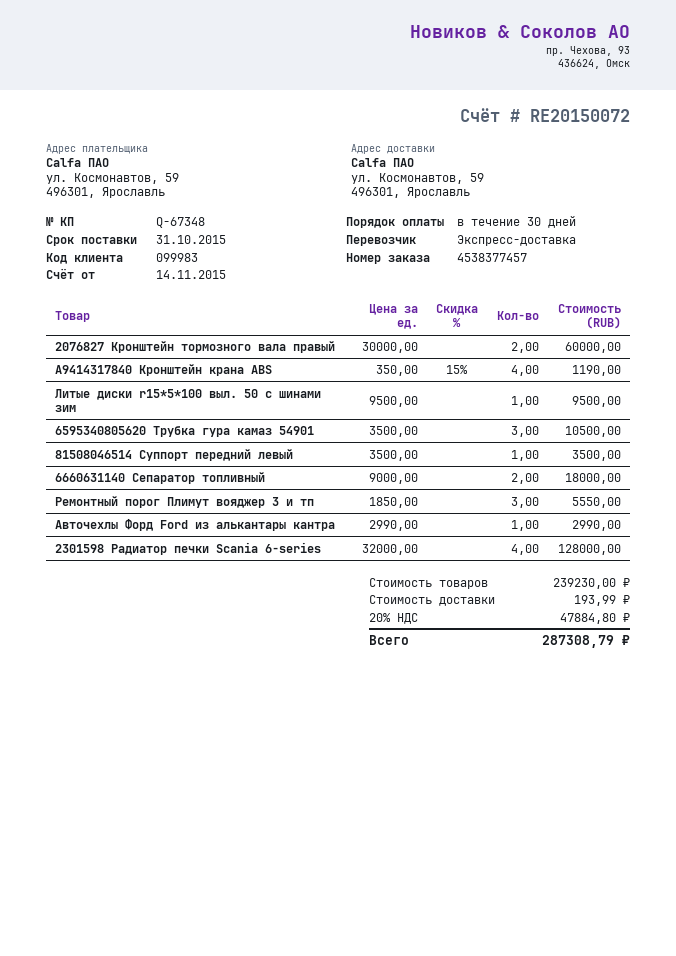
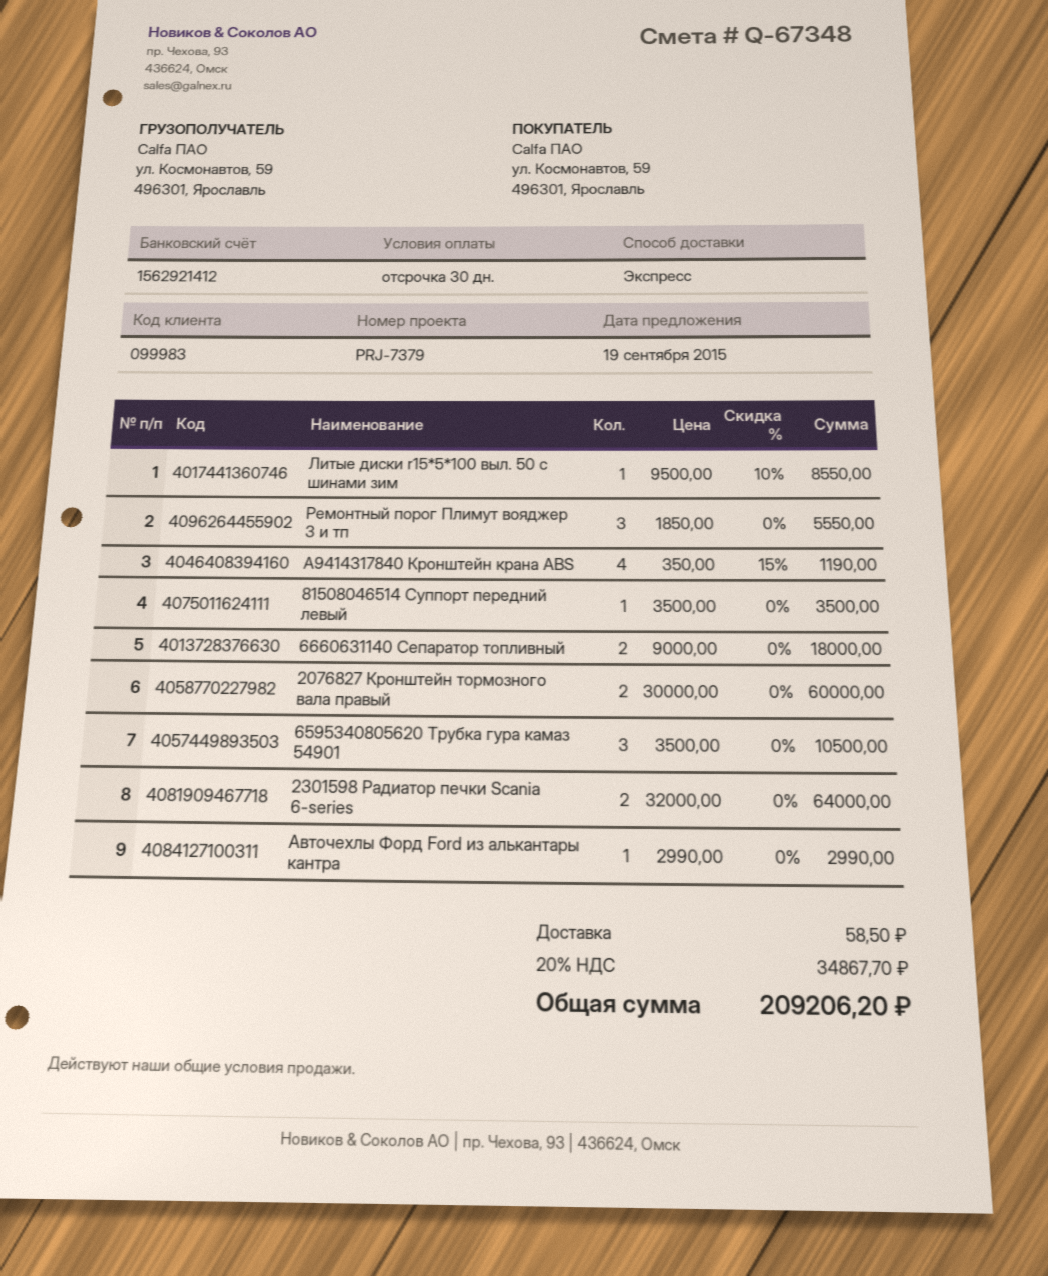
Литые диски r15*5*100 выл. 50 с шинами зим: 1 x 9500.00 = 9500.00 -> 1 x 9500.00 - 10% = 8550.00
2301598 Радиатор печки Scania 6-series: 4 x 32000.00 = 128000.00 -> 2 x 32000.00 = 64000.00
shipping: 193.99 -> 58.50
tax: 20% = 47884.80 -> 20% = 34867.70
total: 287308.79 -> 209206.20

